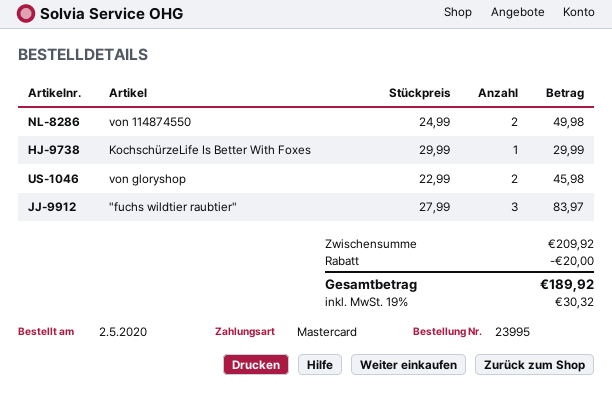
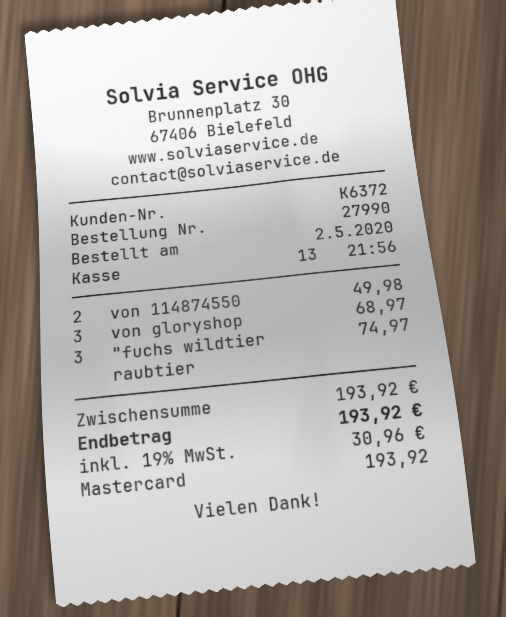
order number: 23995 -> 27990
KochschürzeLife Is Better With Foxes: 1 for 29.99 -> none
von gloryshop: 2 for 45.98 -> 3 for 68.97
"fuchs wildtier raubtier": 3 for 83.97 -> 3 for 74.97
subtotal: 209.92 -> 193.92
discount: 20.00 -> none
tax: 19% = 30.32 -> 19% = 30.96
total: 189.92 -> 193.92

